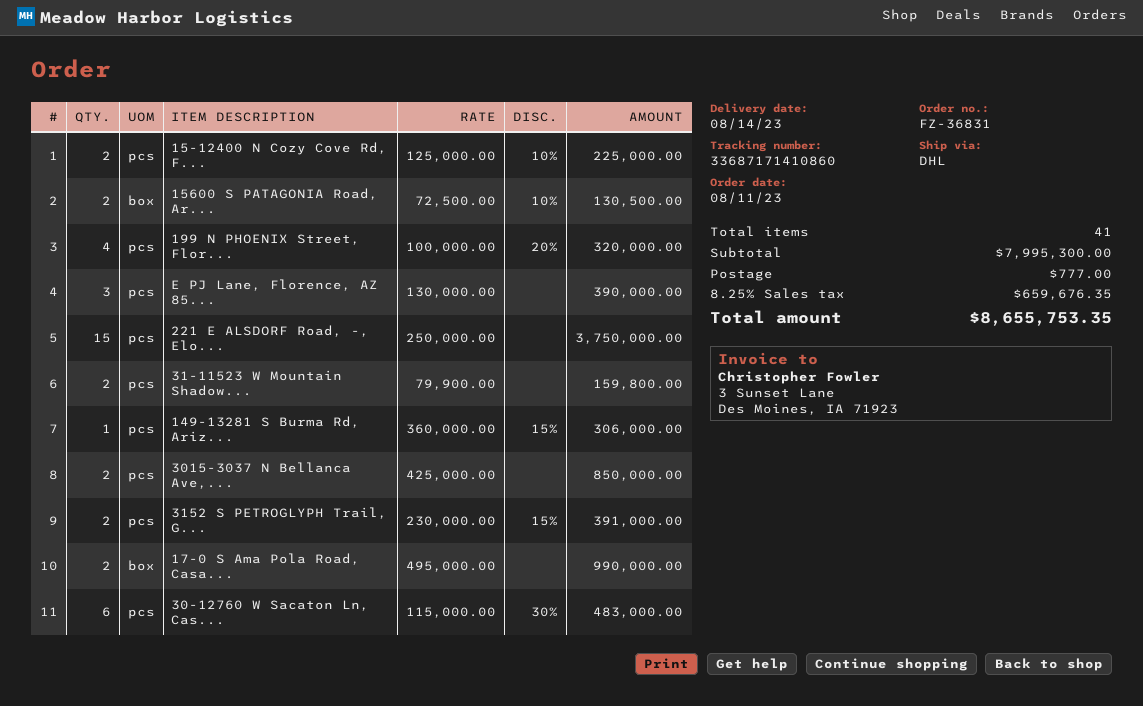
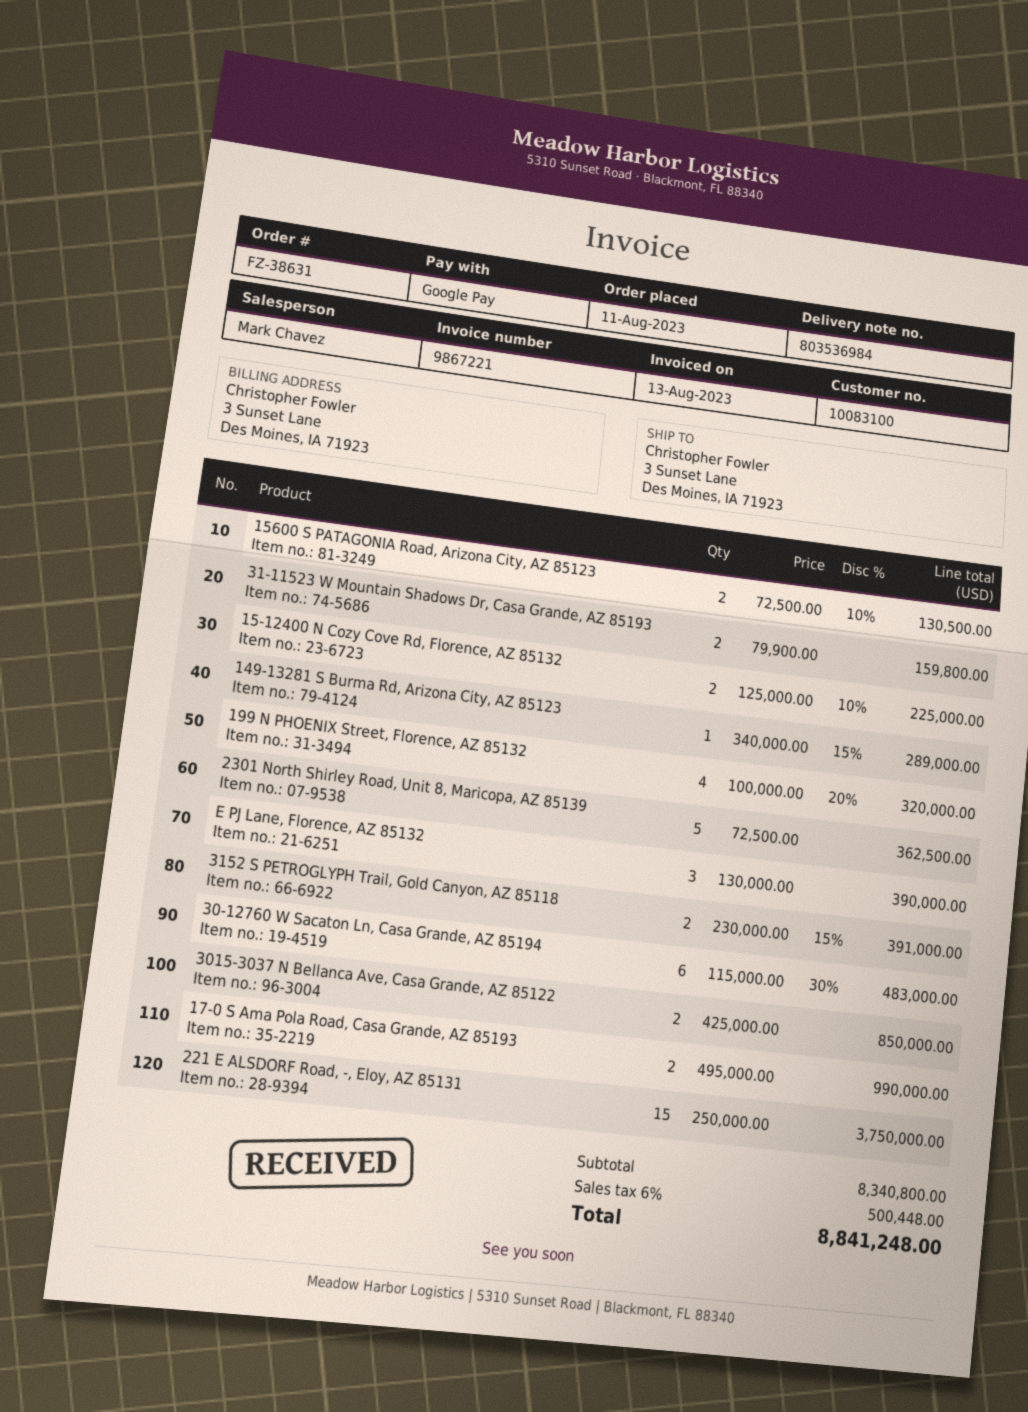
order number: FZ-36831 -> FZ-38631
149-13281 S Burma Rd, Ariz...: 1 x 360000.00 - 15% = 306000.00 -> 1 x 340000.00 - 15% = 289000.00
2301 North Shirley Road, Unit 8, Maricopa, AZ 85139: none -> 5 x 72500.00 = 362500.00
subtotal: 7995300.00 -> 8340800.00
shipping: 777.00 -> none
tax: 8.25% = 659676.35 -> 6% = 500448.00
total: 8655753.35 -> 8841248.00

